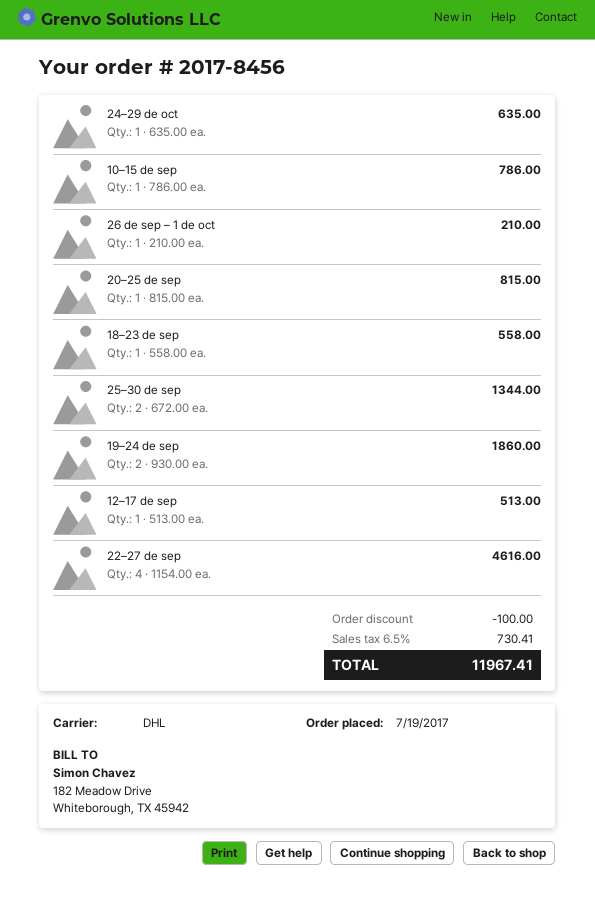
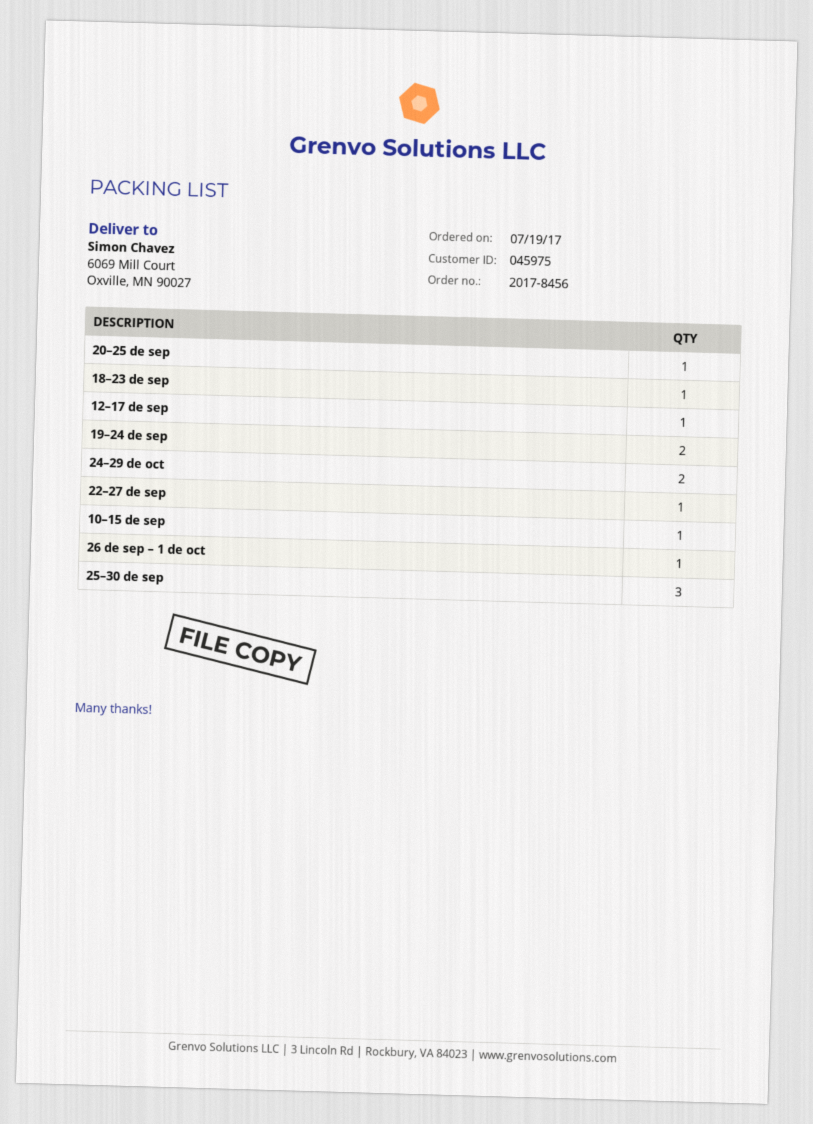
24–29 de oct: 1 -> 2
25–30 de sep: 2 -> 3
22–27 de sep: 4 -> 1

